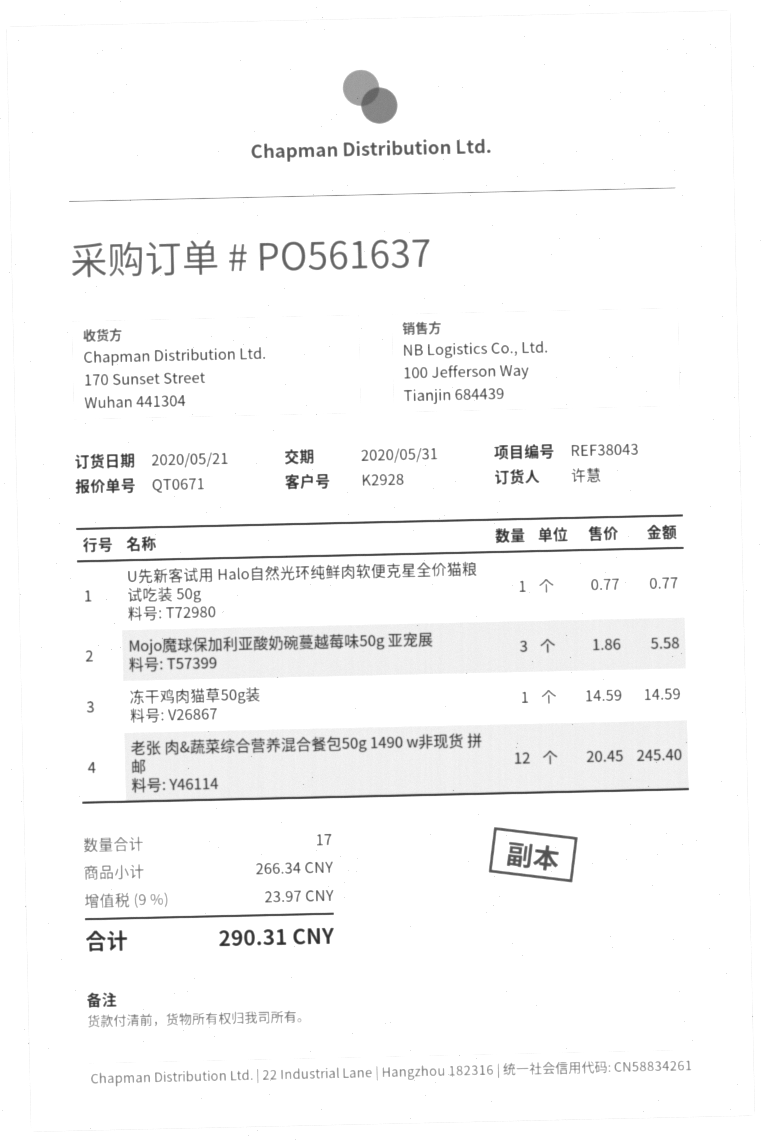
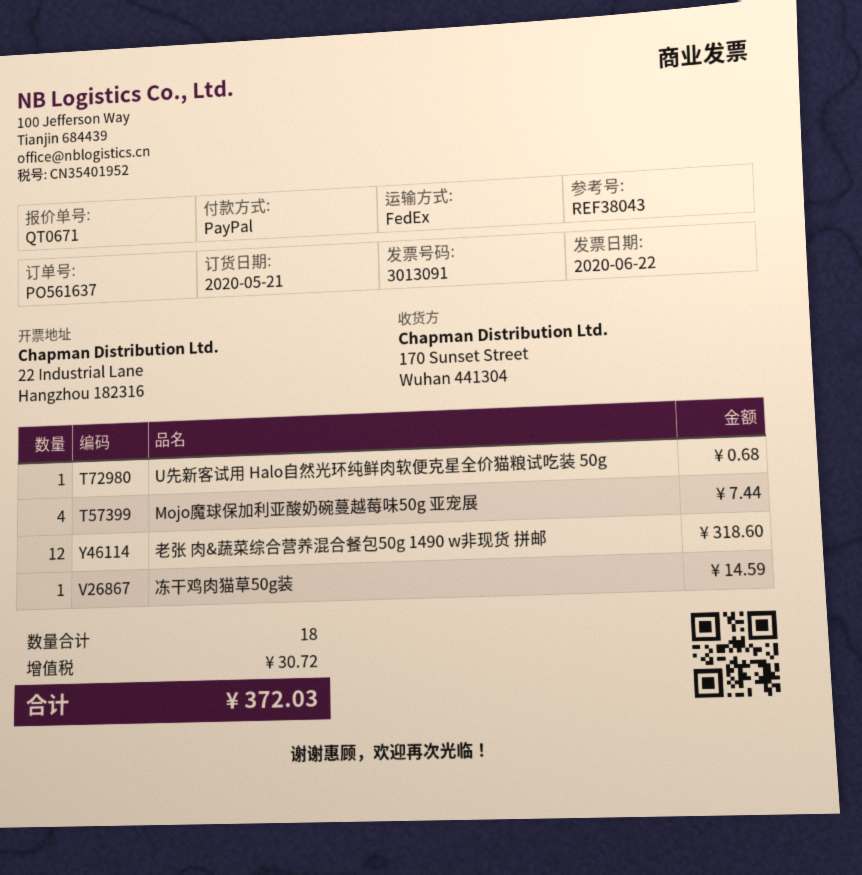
U先新客试用 Halo自然光环纯鲜肉软便克星全价猫粮试吃装 50g: 1 for 0.77 -> 1 for 0.68
Mojo魔球保加利亚酸奶碗蔓越莓味50g 亚宠展: 3 for 5.58 -> 4 for 7.44
老张 肉&蔬菜综合营养混合餐包50g 1490 w非现货 拼邮: 12 for 245.40 -> 12 for 318.60
total quantity: 17 -> 18
tax: 23.97 -> 30.72
total: 290.31 -> 372.03

